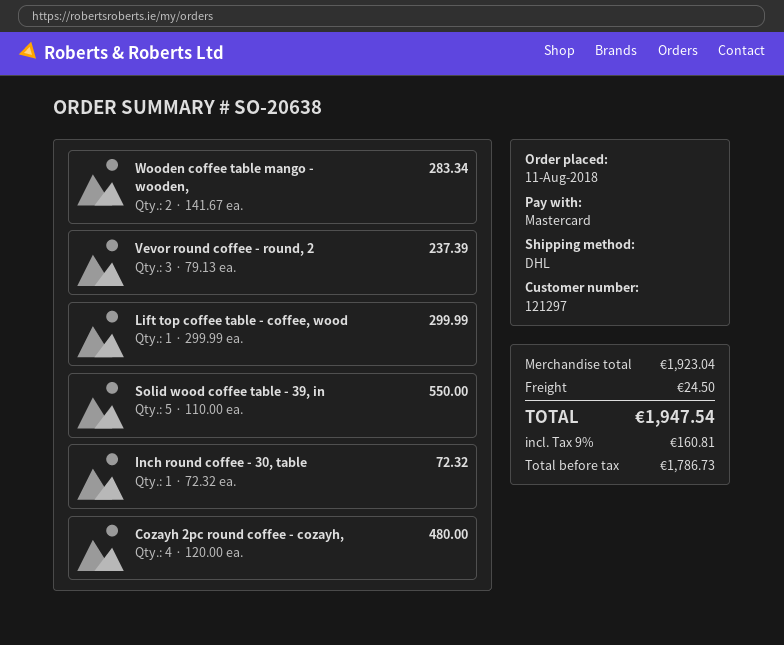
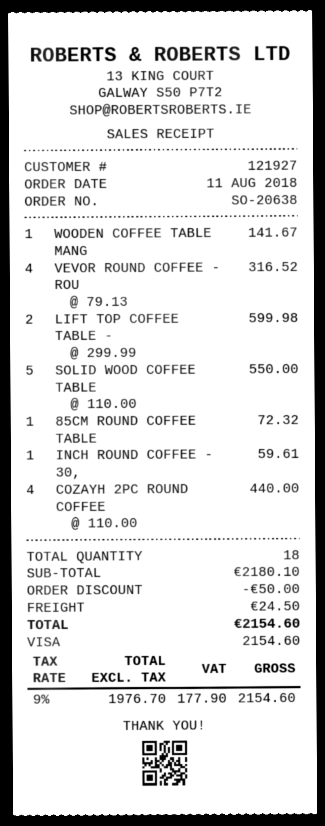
customer number: 121297 -> 121927
payment method: Mastercard -> Visa
Wooden coffee table mango - wooden,: 2 x 141.67 = 283.34 -> 1 x 141.67 = 141.67
Vevor round coffee - round, 2: 3 x 79.13 = 237.39 -> 4 x 79.13 = 316.52
Lift top coffee table - coffee, wood: 1 x 299.99 = 299.99 -> 2 x 299.99 = 599.98
Inch round coffee - 30, table: 1 x 72.32 = 72.32 -> 1 x 59.61 = 59.61
Cozayh 2pc round coffee - cozayh,: 4 x 120.00 = 480.00 -> 4 x 110.00 = 440.00
85CM ROUND COFFEE TABLE: none -> 1 x 72.32 = 72.32
subtotal: 1923.04 -> 2180.10
discount: none -> 50.00
net: 1786.73 -> 1976.70
tax: 9% = 160.81 -> 9% = 177.90
total: 1947.54 -> 2154.60

